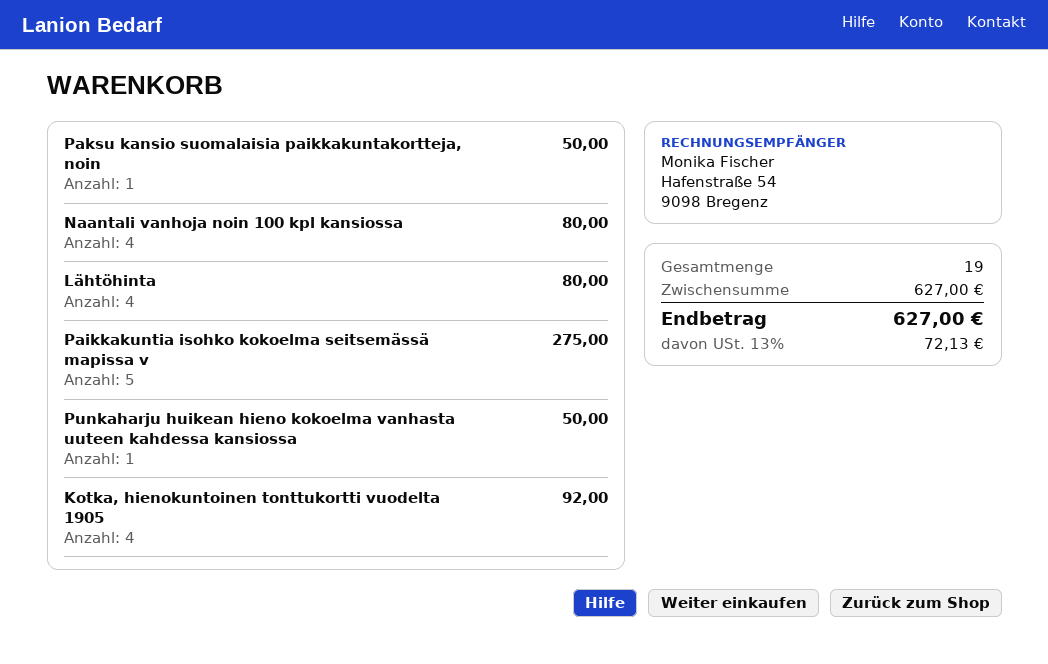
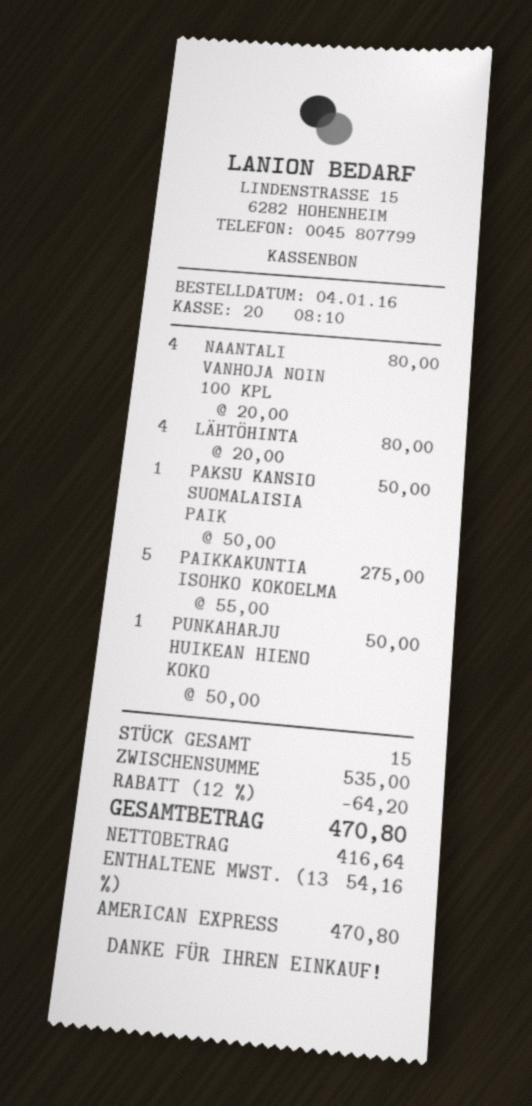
Kotka, hienokuntoinen tonttukortti vuodelta 1905: 4 for 92.00 -> none
total quantity: 19 -> 15
subtotal: 627.00 -> 535.00
discount: none -> 12% = 64.20
tax: 13% = 72.13 -> 13% = 54.16
total: 627.00 -> 470.80

